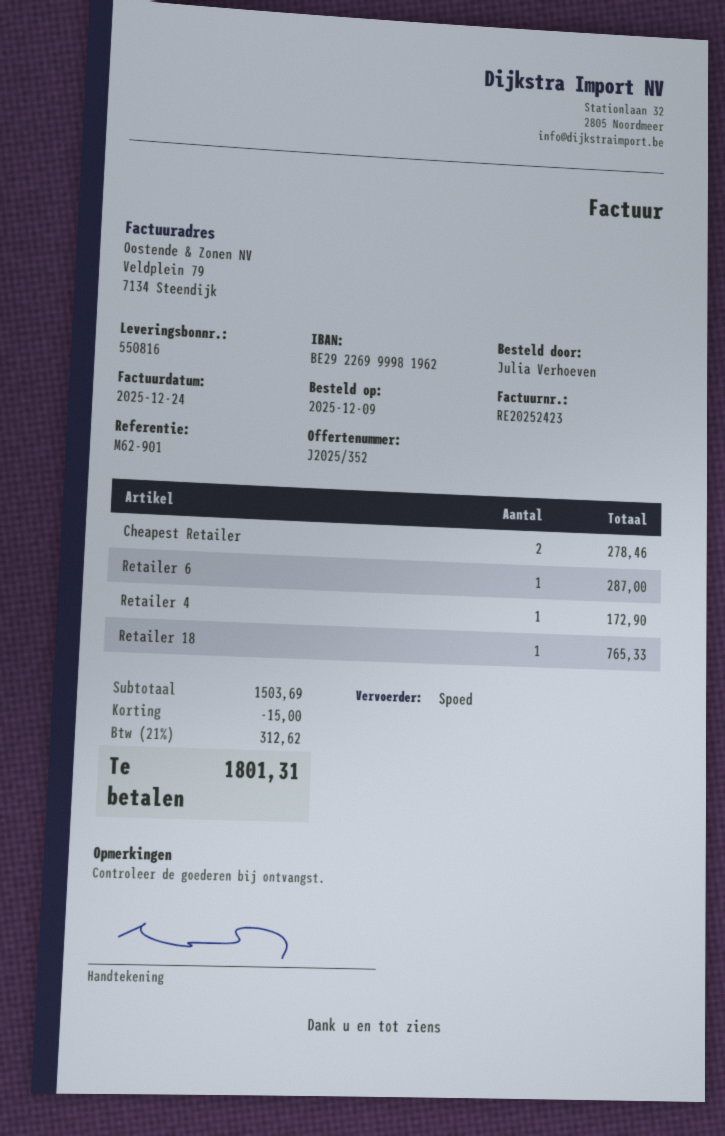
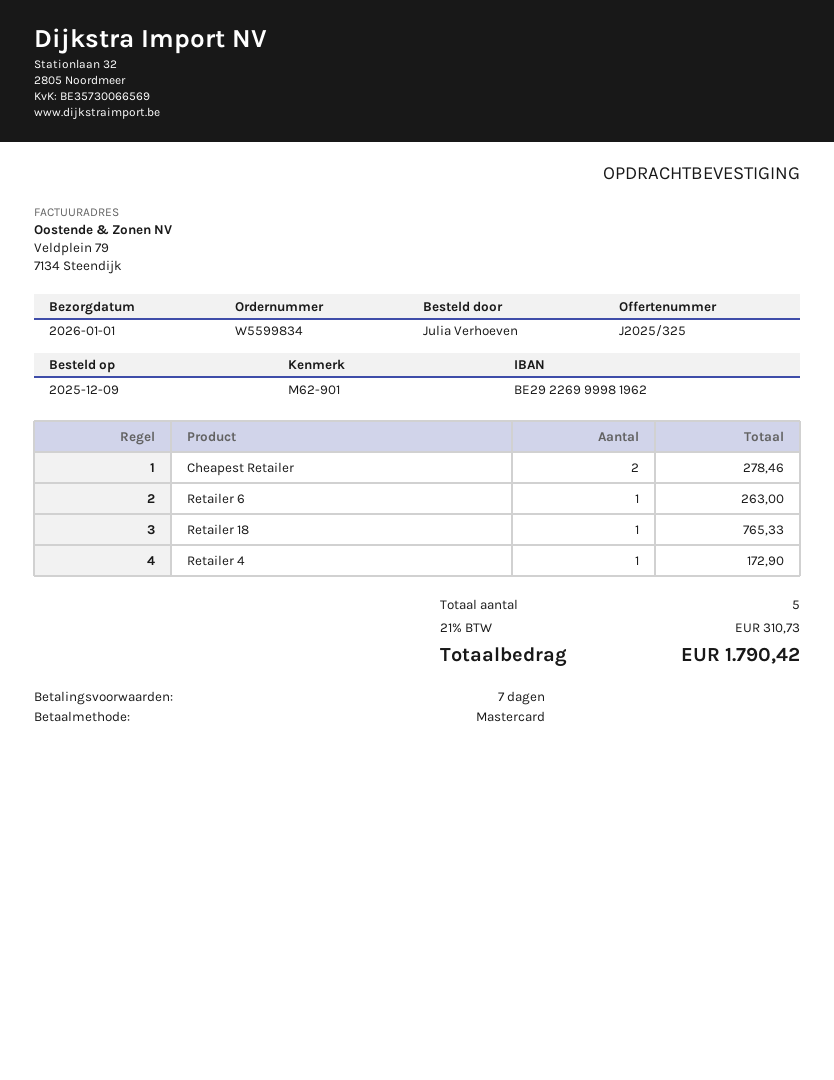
quote number: J2025/352 -> J2025/325
Retailer 6: 1 for 287.00 -> 1 for 263.00
discount: 15.00 -> none
tax: 21% = 312.62 -> 21% = 310.73
total: 1801.31 -> 1790.42

